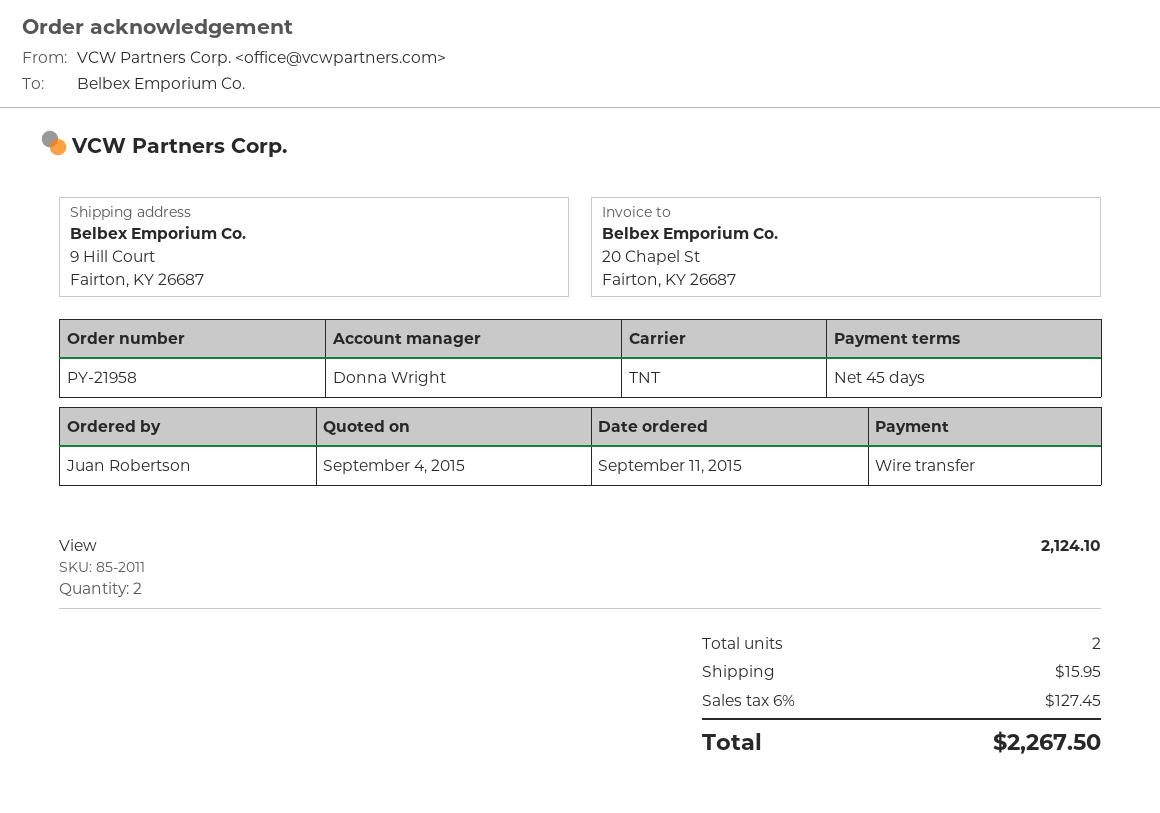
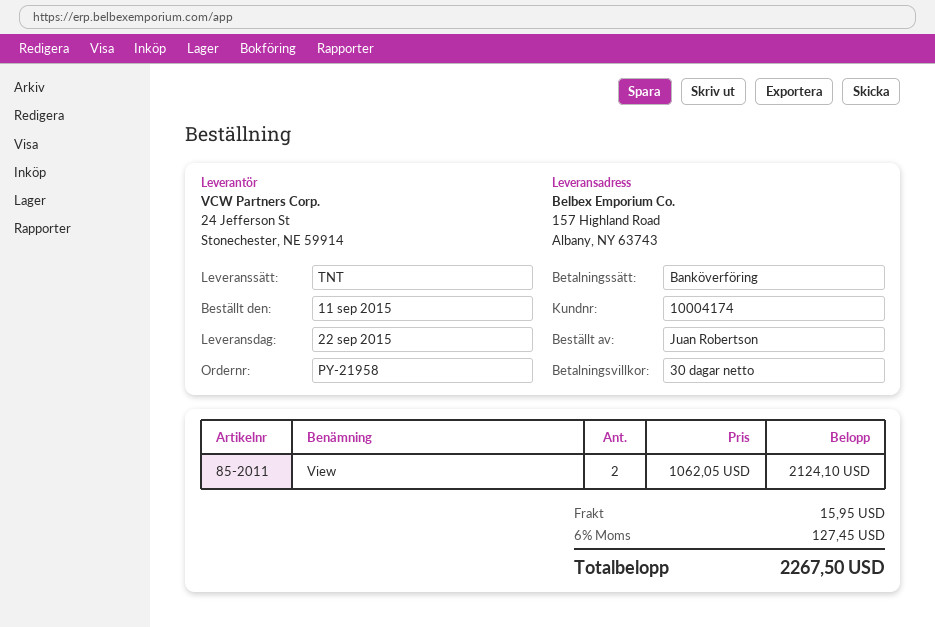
payment terms: 45 days -> 30 days
ship to: 9 Hill Court, Fairton, KY 26687 -> 157 Highland Road, Albany, NY 63743

